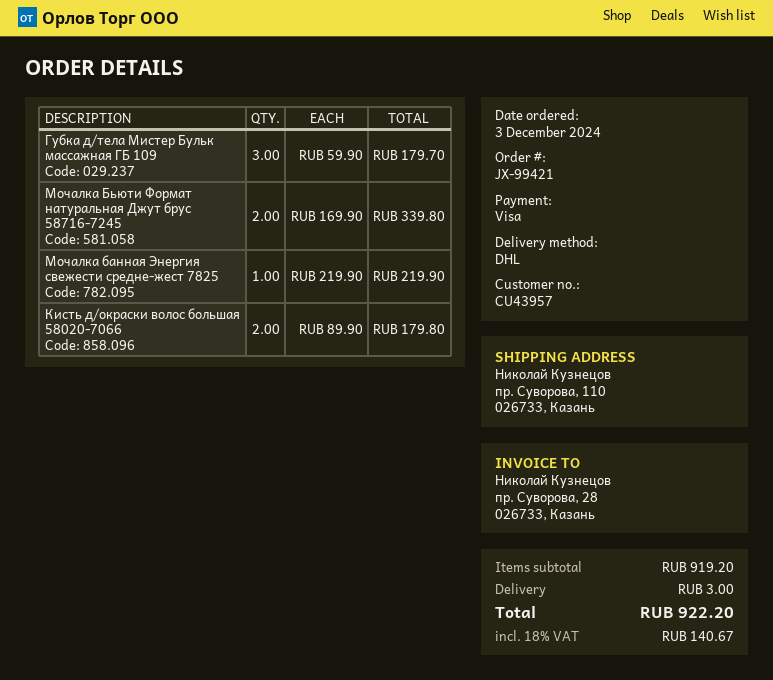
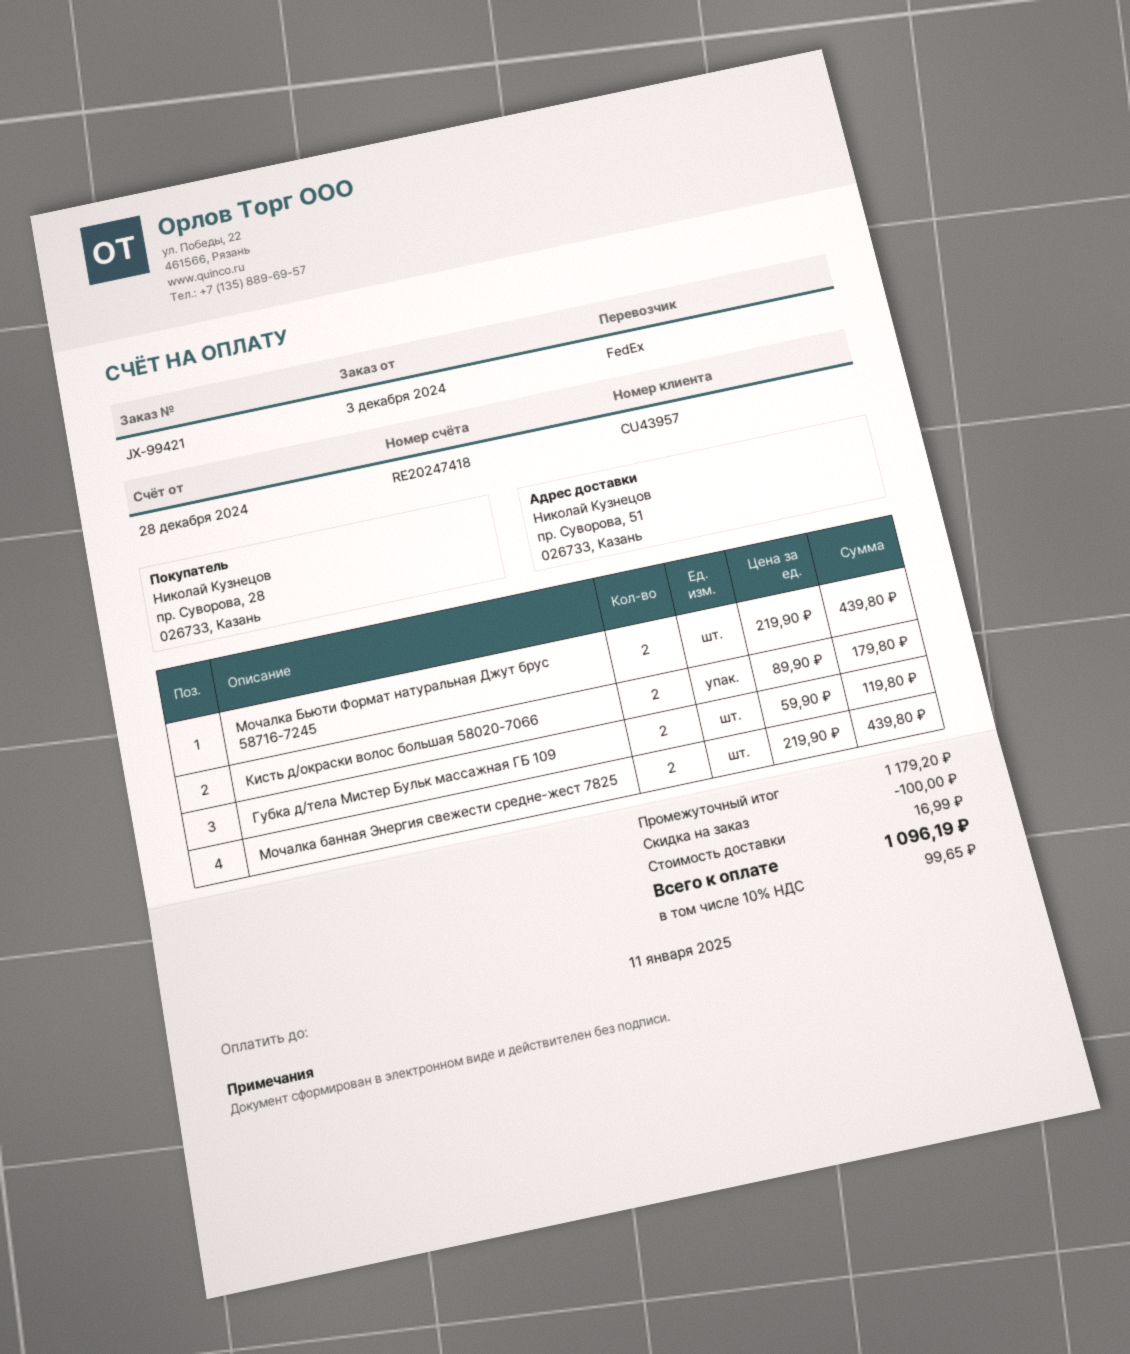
shipping method: DHL -> FedEx
ship to: пр. Суворова, 110, 026733, Казань -> пр. Суворова, 51, 026733, Казань
Губка д/тела Мистер Бульк массажная ГБ 109: 3 x 59.90 = 179.70 -> 2 x 59.90 = 119.80
Мочалка Бьюти Формат натуральная Джут брус 58716-7245: 2 x 169.90 = 339.80 -> 2 x 219.90 = 439.80
Мочалка банная Энергия свежести средне-жест 7825: 1 x 219.90 = 219.90 -> 2 x 219.90 = 439.80
subtotal: 919.20 -> 1179.20
discount: none -> 100.00
shipping: 3.00 -> 16.99
tax: 18% = 140.67 -> 10% = 99.65
total: 922.20 -> 1096.19

